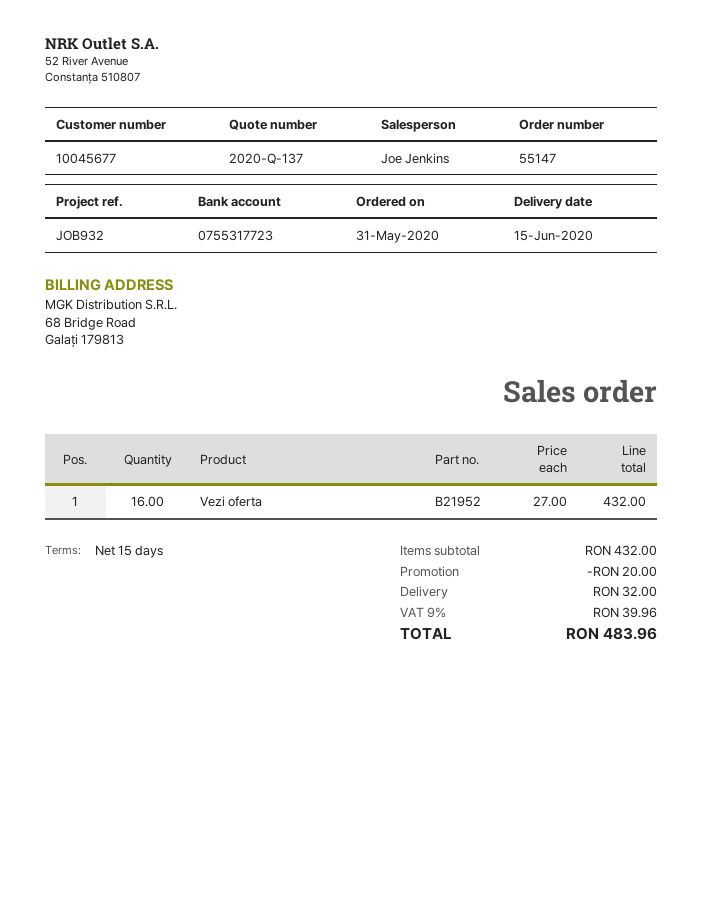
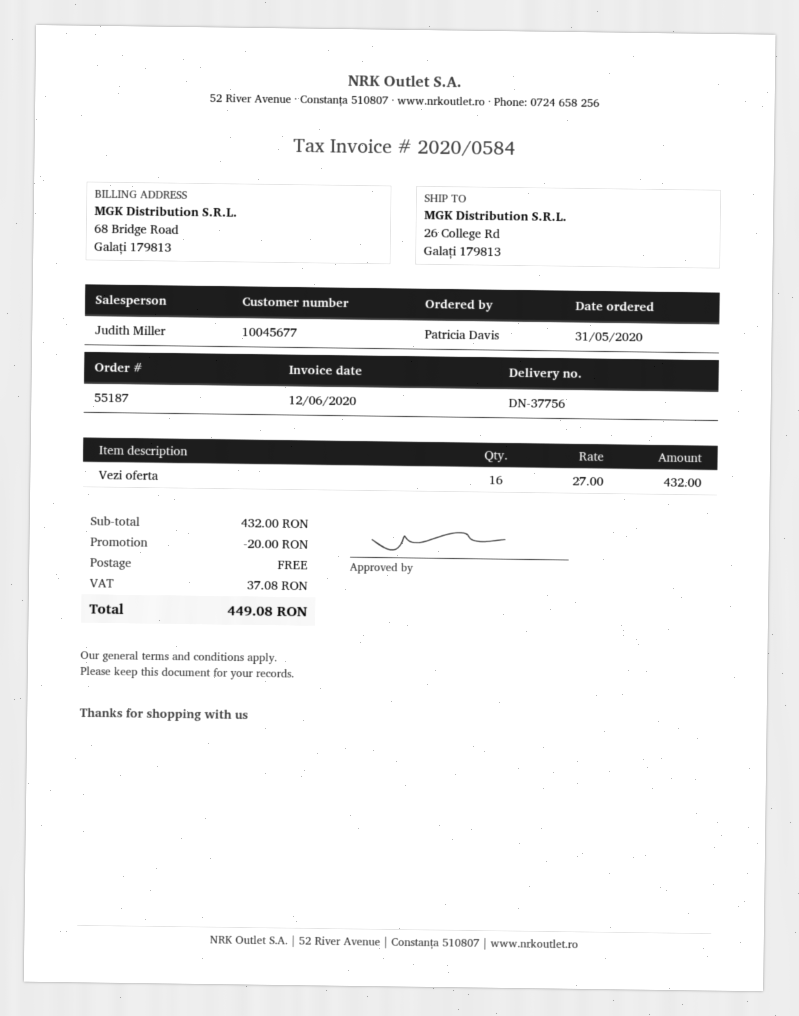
order number: 55147 -> 55187
sales rep: Joe Jenkins -> Judith Miller
shipping: 32.00 -> 0.00
tax: 39.96 -> 37.08
total: 483.96 -> 449.08

